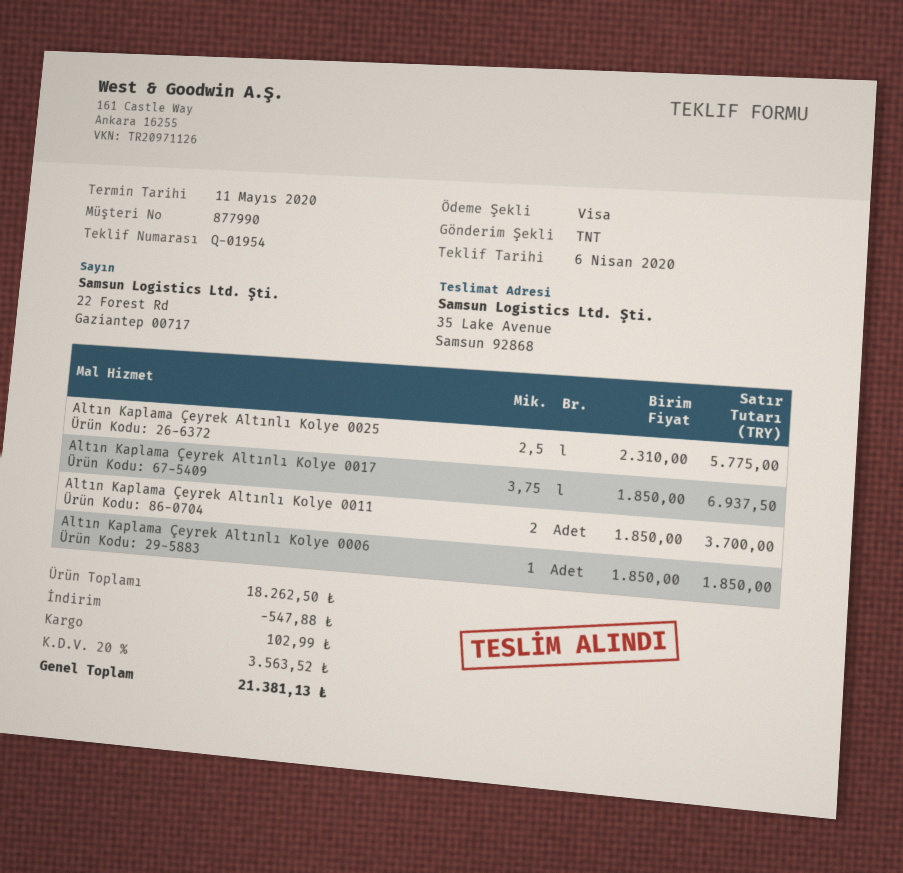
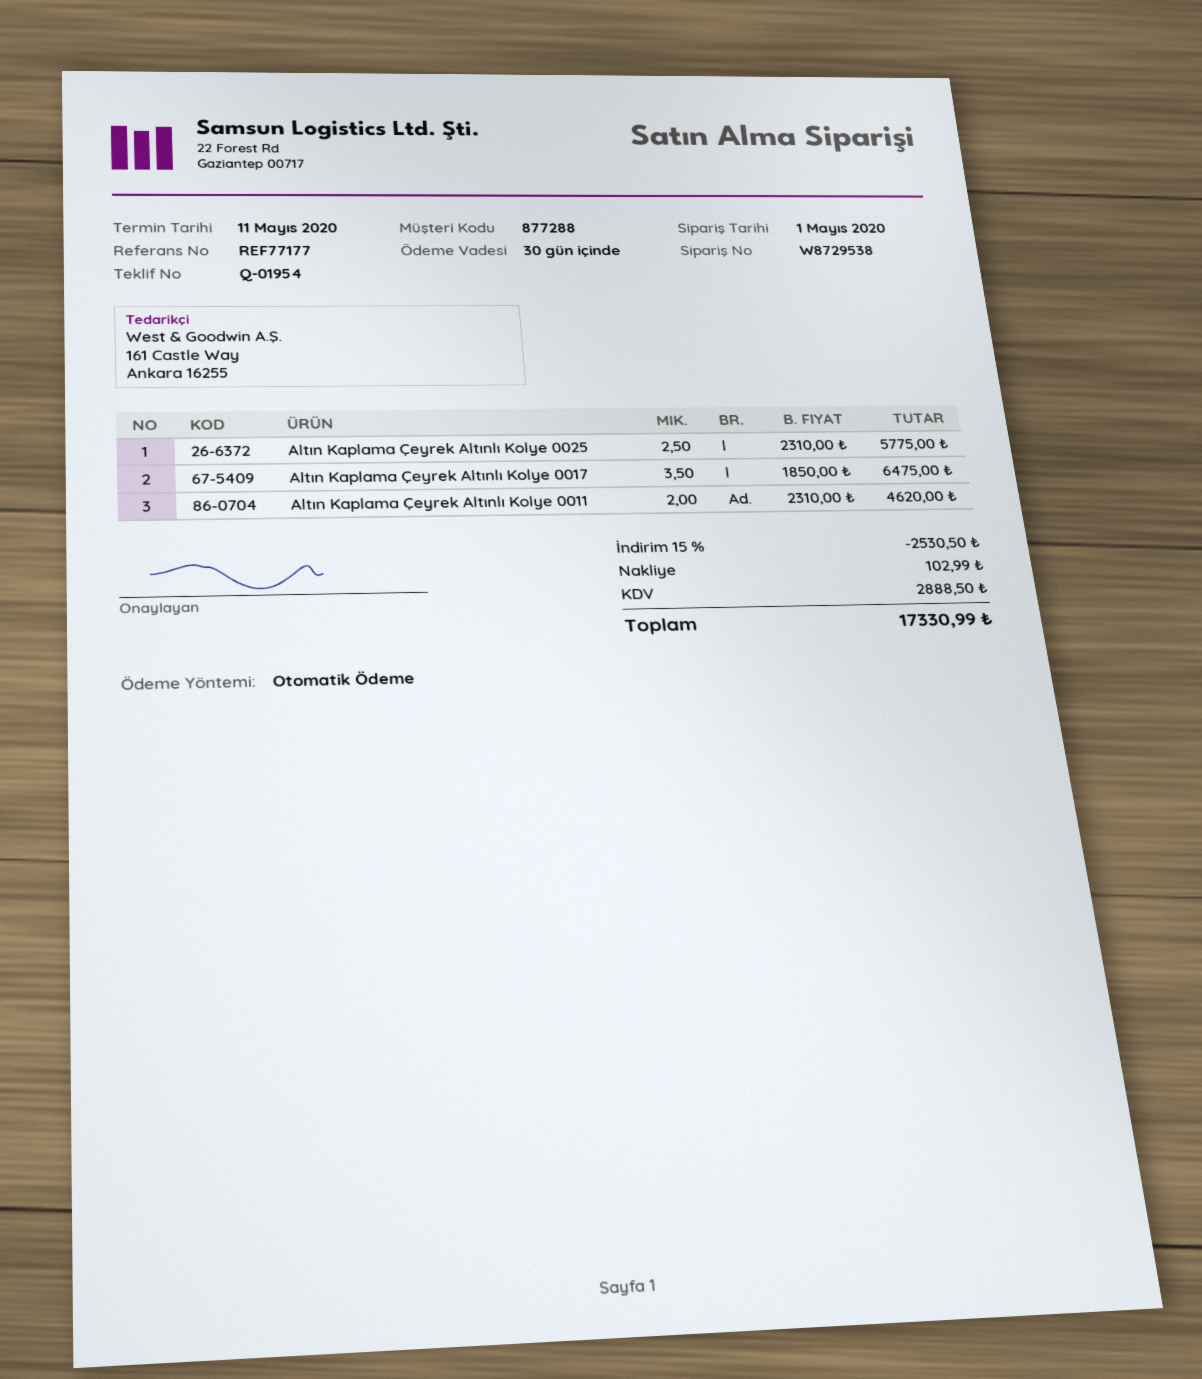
customer number: 877990 -> 877288
payment method: Visa -> direct debit
Altın Kaplama Çeyrek Altınlı Kolye 0017: 3.75 x 1850.00 = 6937.50 -> 3.5 x 1850.00 = 6475.00
Altın Kaplama Çeyrek Altınlı Kolye 0011: 2 x 1850.00 = 3700.00 -> 2 x 2310.00 = 4620.00
Altın Kaplama Çeyrek Altınlı Kolye 0006: 1 x 1850.00 = 1850.00 -> none
discount: 547.88 -> 2530.50
tax: 3563.52 -> 2888.50
total: 21381.13 -> 17330.99

